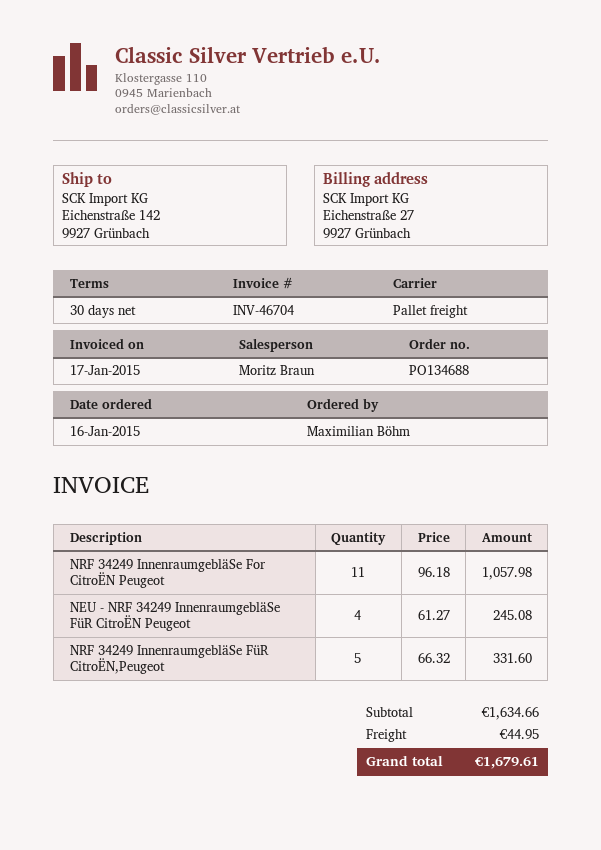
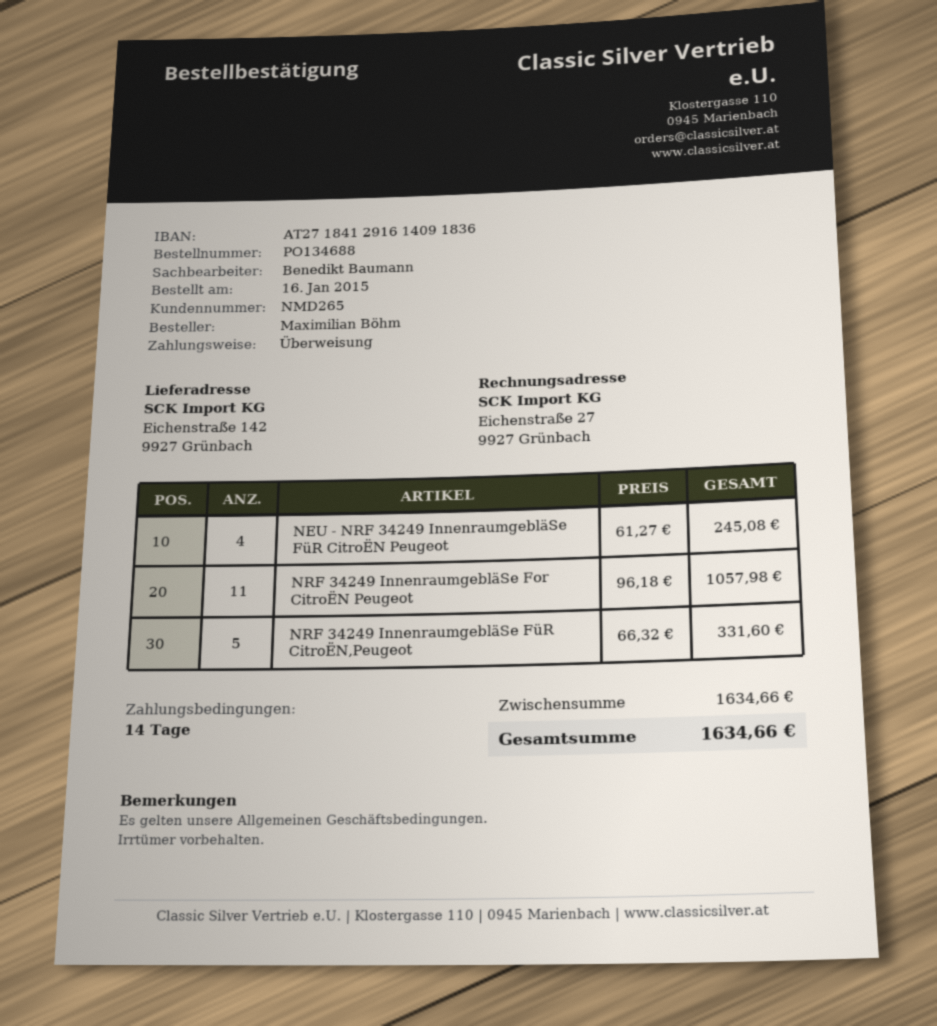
payment terms: 30 days -> 14 days
sales rep: Moritz Braun -> Benedikt Baumann
shipping: 44.95 -> none
total: 1679.61 -> 1634.66

